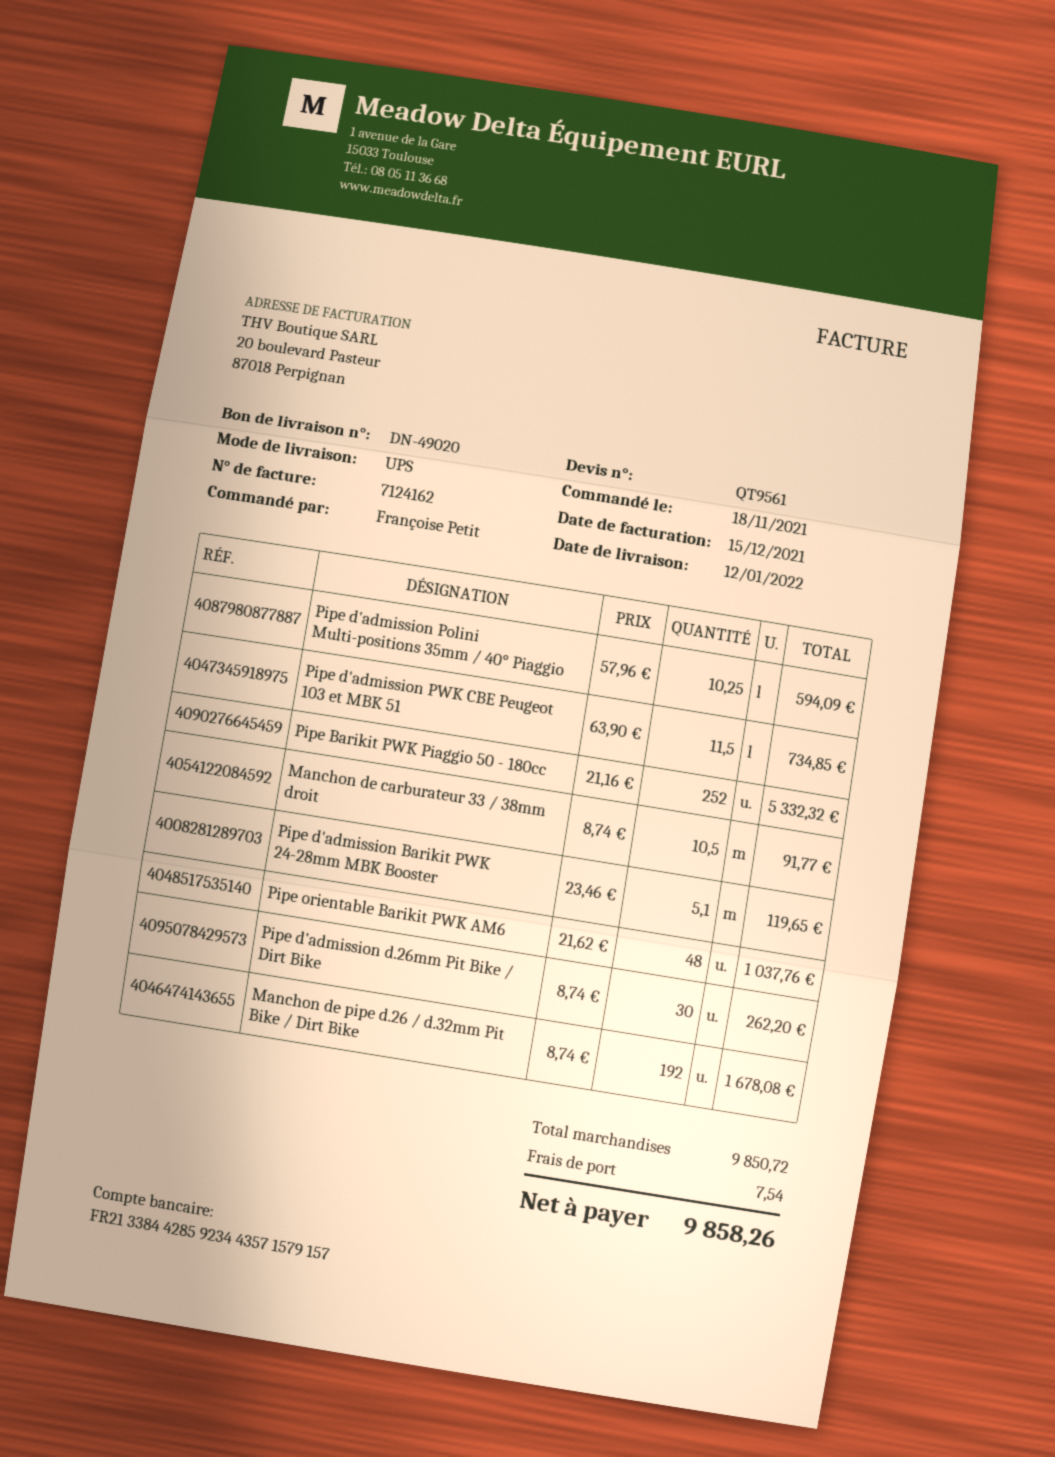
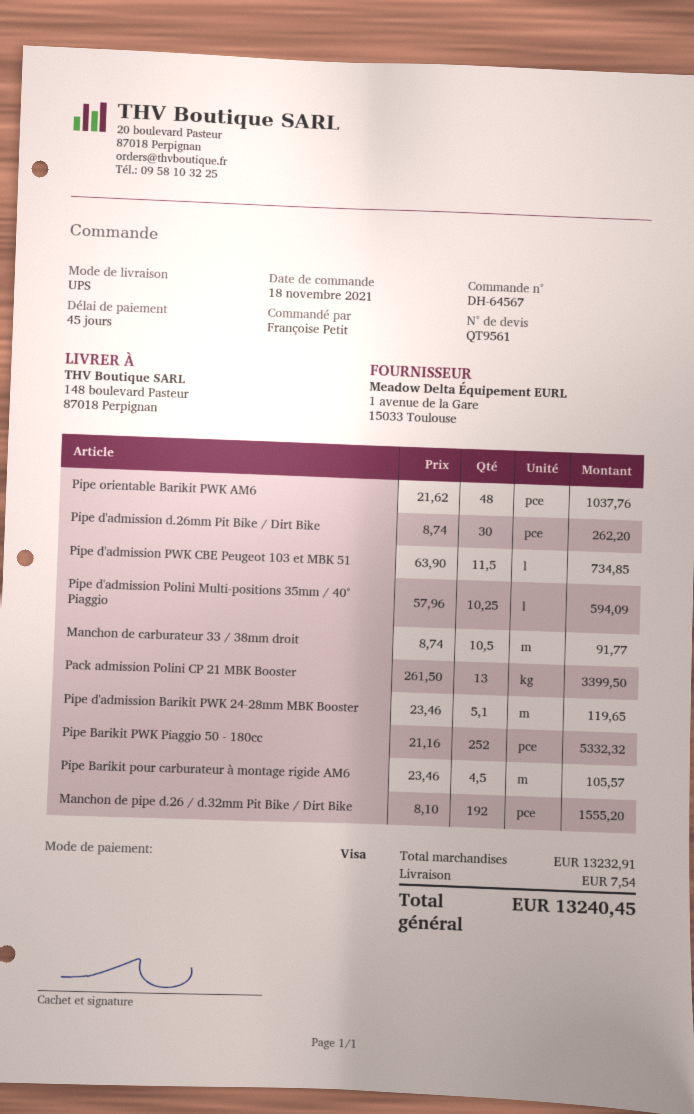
Manchon de pipe d.26 / d.32mm Pit Bike / Dirt Bike: 192 x 8.74 = 1678.08 -> 192 x 8.10 = 1555.20
Pack admission Polini CP 21 MBK Booster: none -> 13 x 261.50 = 3399.50
Pipe Barikit pour carburateur à montage rigide AM6: none -> 4.5 x 23.46 = 105.57
subtotal: 9850.72 -> 13232.91
total: 9858.26 -> 13240.45

